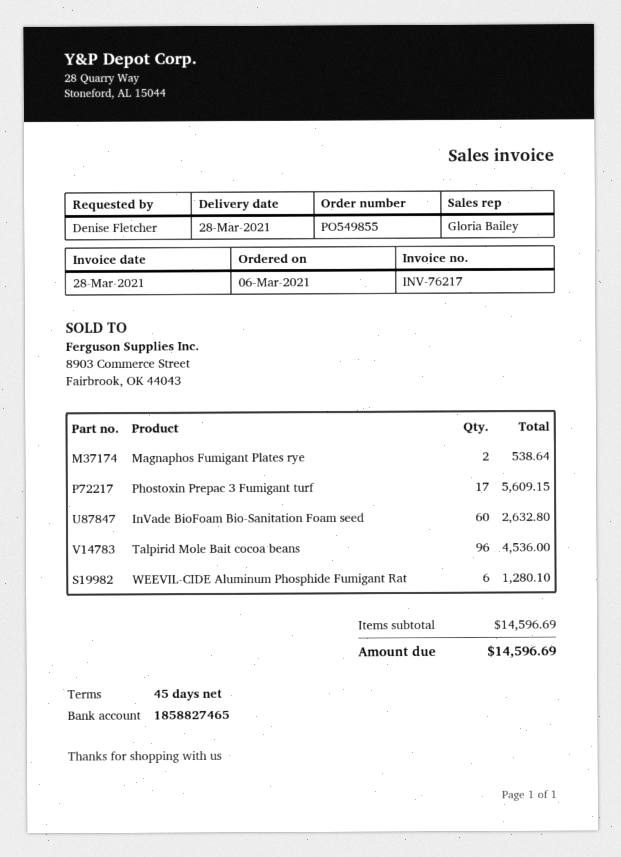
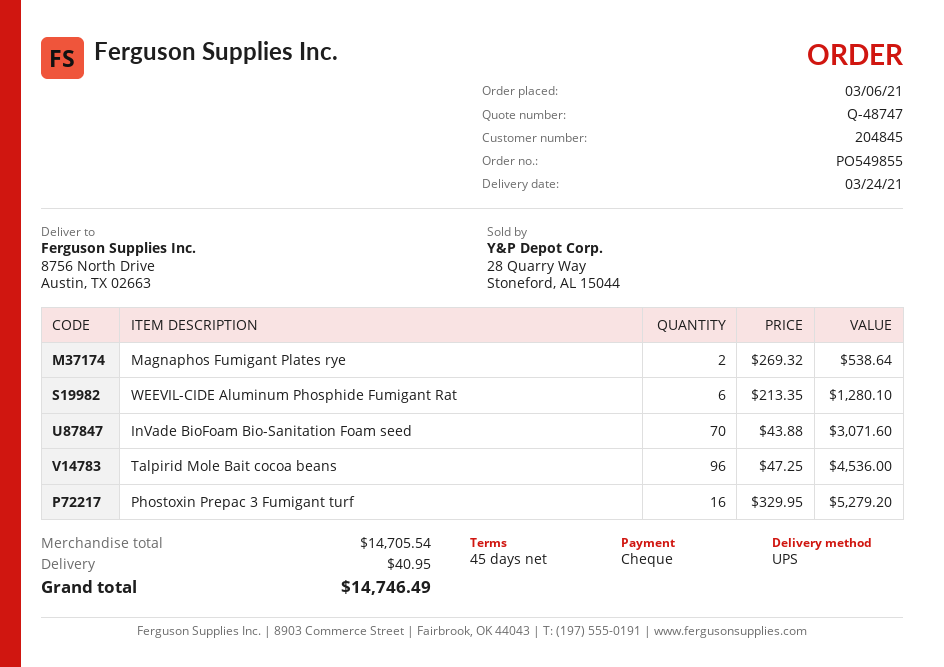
delivery date: 2021-03-28 -> 2021-03-24
Phostoxin Prepac 3 Fumigant turf: 17 for 5609.15 -> 16 for 5279.20
InVade BioFoam Bio-Sanitation Foam seed: 60 for 2632.80 -> 70 for 3071.60
subtotal: 14596.69 -> 14705.54
shipping: none -> 40.95
total: 14596.69 -> 14746.49

